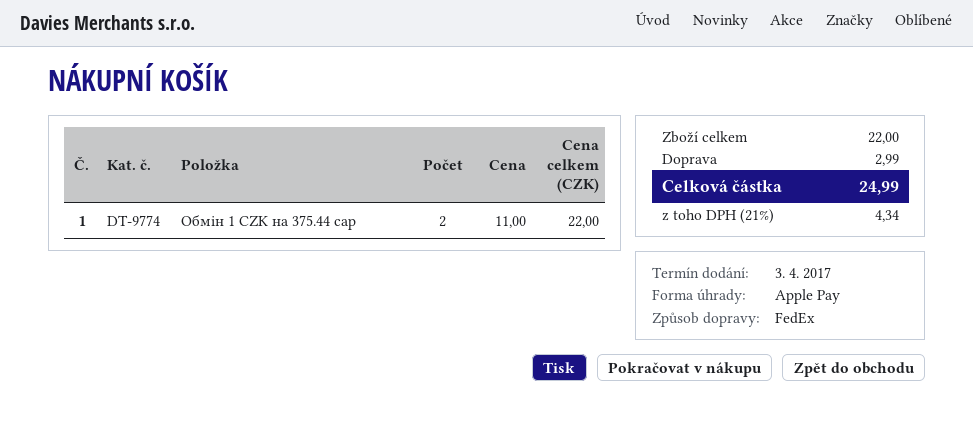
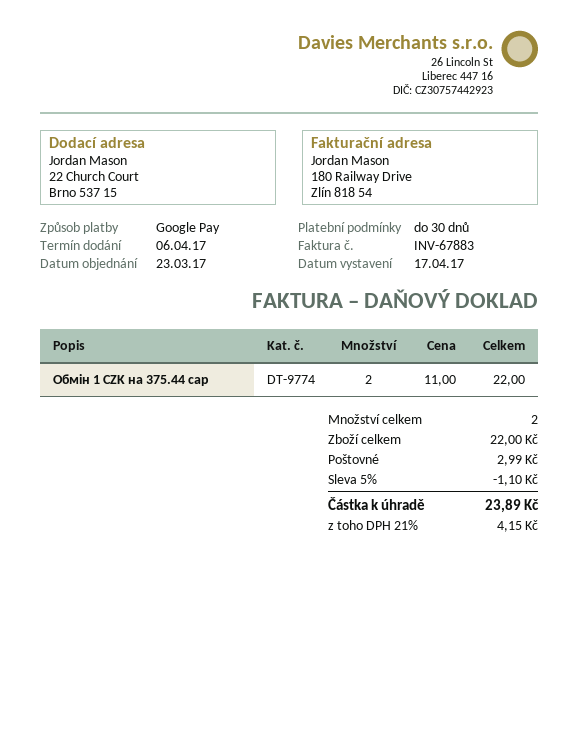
delivery date: 2017-04-03 -> 2017-04-06
payment method: Apple Pay -> Google Pay
discount: none -> 5% = 1.10
tax: 21% = 4.34 -> 21% = 4.15
total: 24.99 -> 23.89

